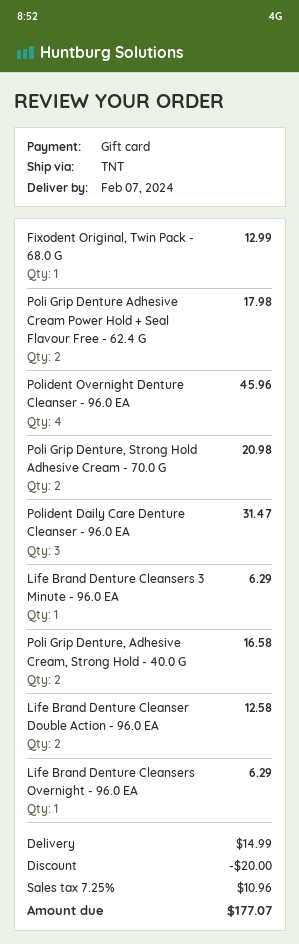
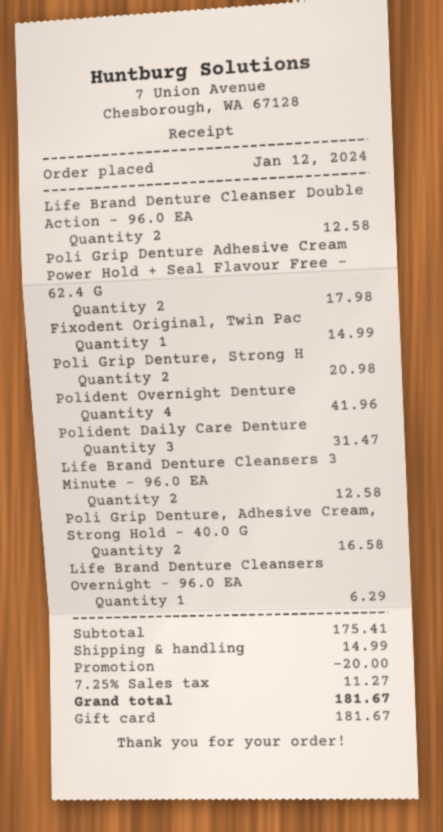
Fixodent Original, Twin Pack - 68.0 G: 1 for 12.99 -> 1 for 14.99
Polident Overnight Denture Cleanser - 96.0 EA: 4 for 45.96 -> 4 for 41.96
Life Brand Denture Cleansers 3 Minute - 96.0 EA: 1 for 6.29 -> 2 for 12.58
tax: 7.25% = 10.96 -> 7.25% = 11.27
total: 177.07 -> 181.67

